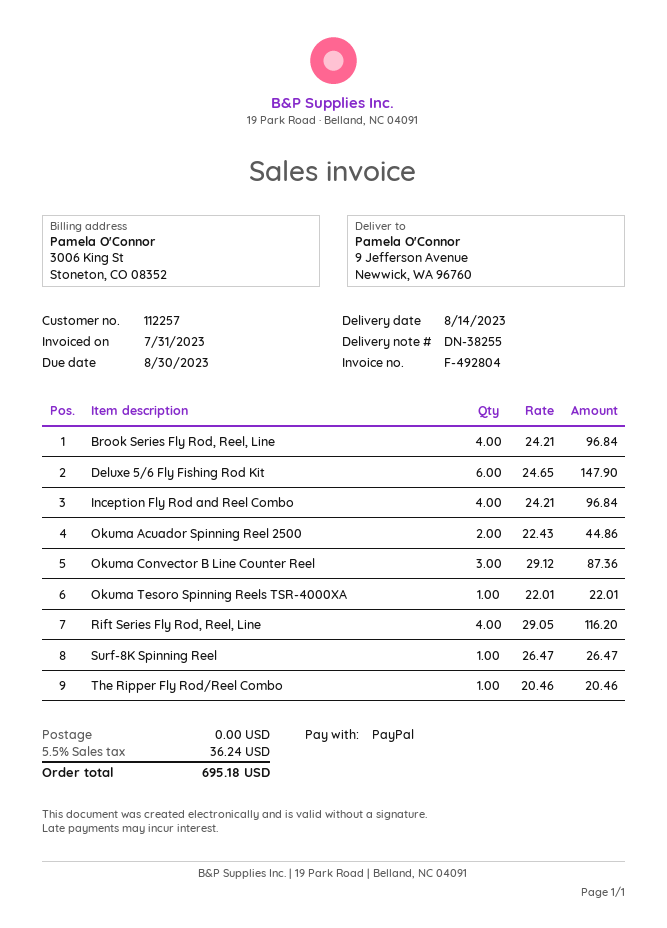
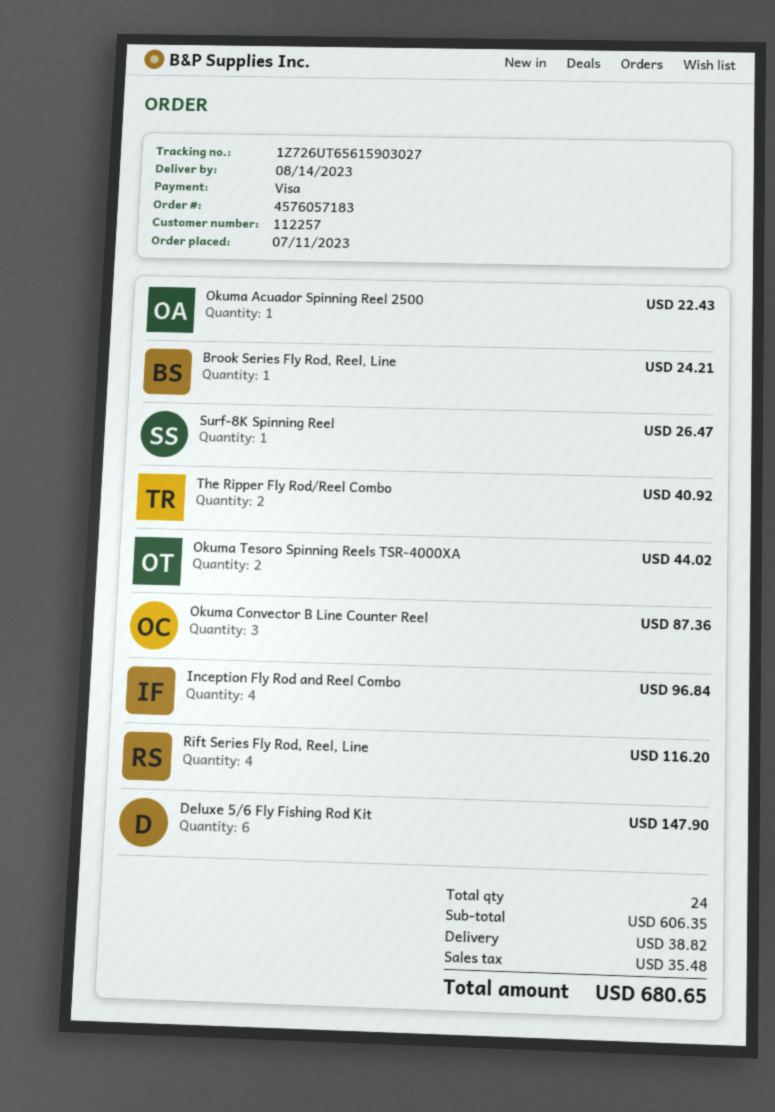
payment method: PayPal -> Visa
Brook Series Fly Rod, Reel, Line: 4 for 96.84 -> 1 for 24.21
Okuma Acuador Spinning Reel 2500: 2 for 44.86 -> 1 for 22.43
Okuma Tesoro Spinning Reels TSR-4000XA: 1 for 22.01 -> 2 for 44.02
The Ripper Fly Rod/Reel Combo: 1 for 20.46 -> 2 for 40.92
shipping: 0.00 -> 38.82
tax: 36.24 -> 35.48
total: 695.18 -> 680.65

